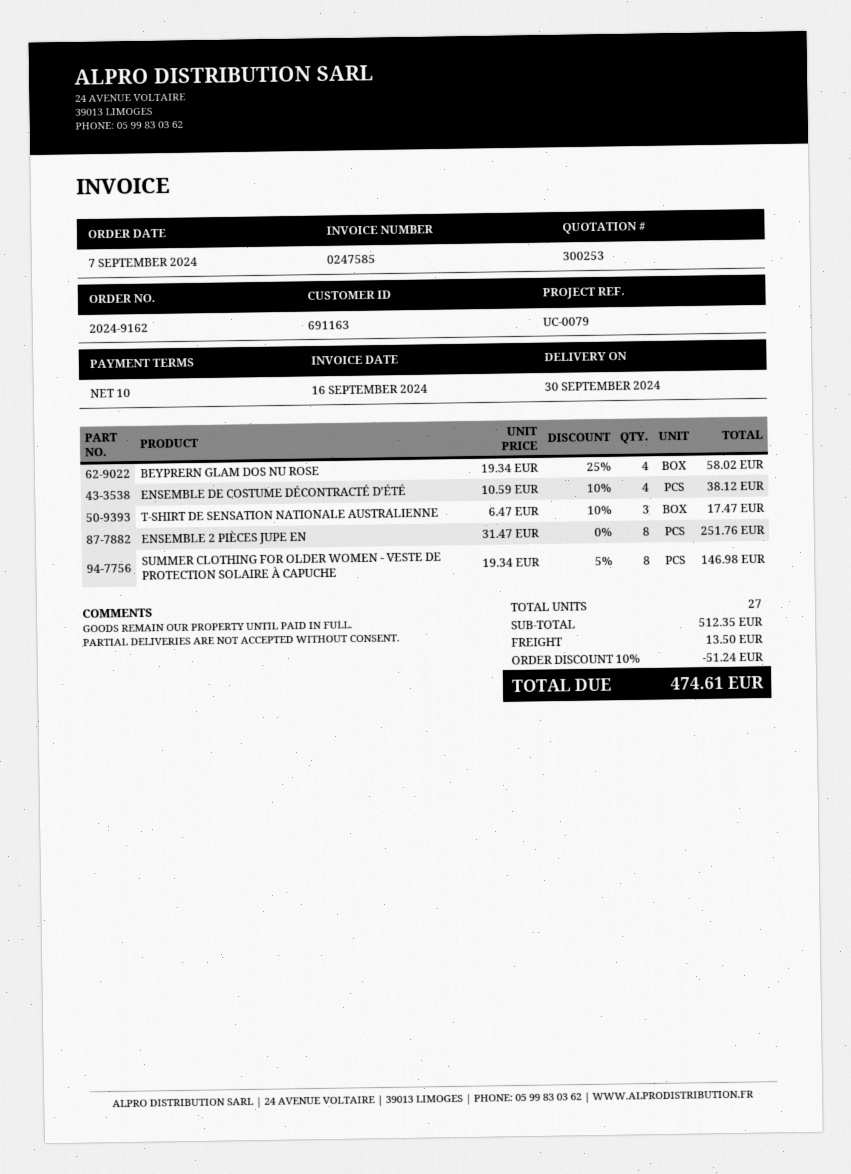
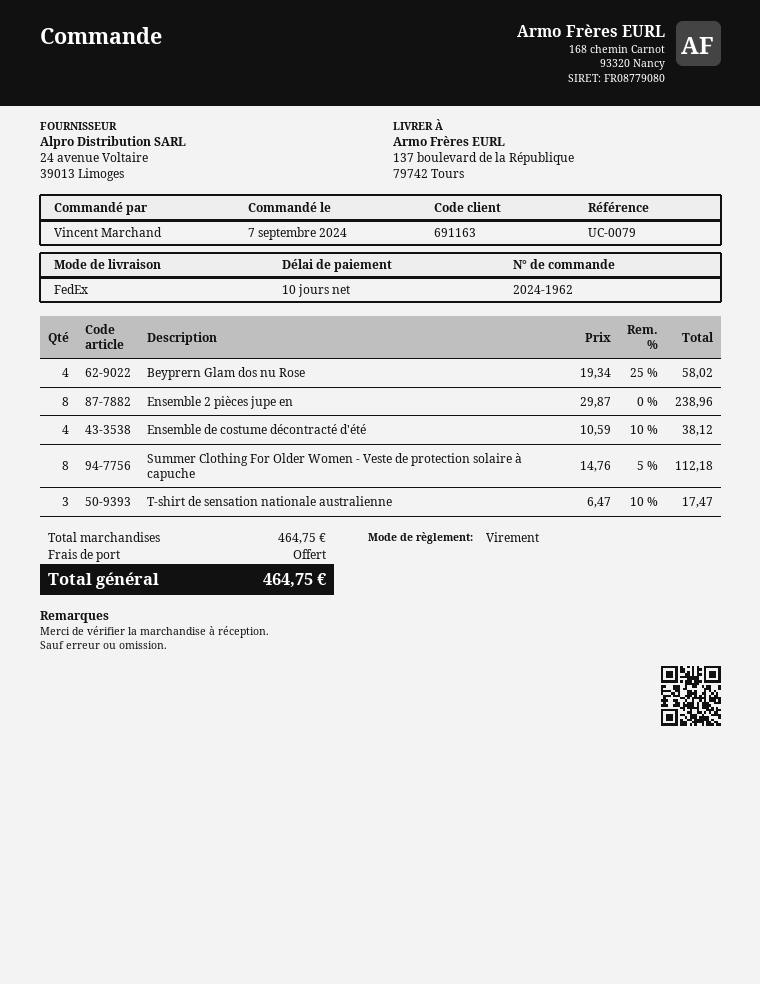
order number: 2024-9162 -> 2024-1962
ENSEMBLE 2 PIÈCES JUPE EN: 8 x 31.47 = 251.76 -> 8 x 29.87 = 238.96
SUMMER CLOTHING FOR OLDER WOMEN - VESTE DE PROTECTION SOLAIRE À CAPUCHE: 8 x 19.34 - 5% = 146.98 -> 8 x 14.76 - 5% = 112.18
subtotal: 512.35 -> 464.75
discount: 10% = 51.24 -> none
shipping: 13.50 -> 0.00
total: 474.61 -> 464.75

